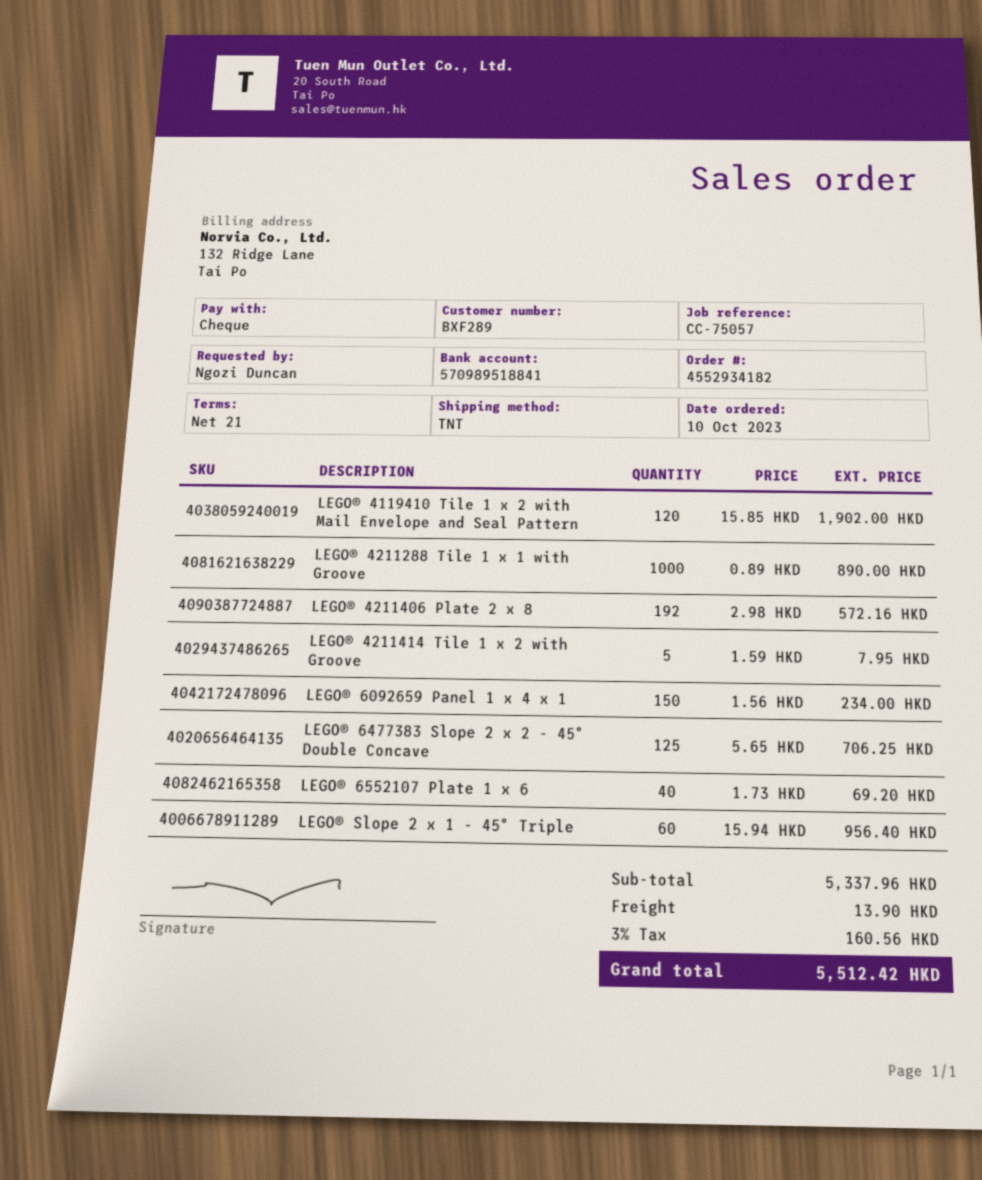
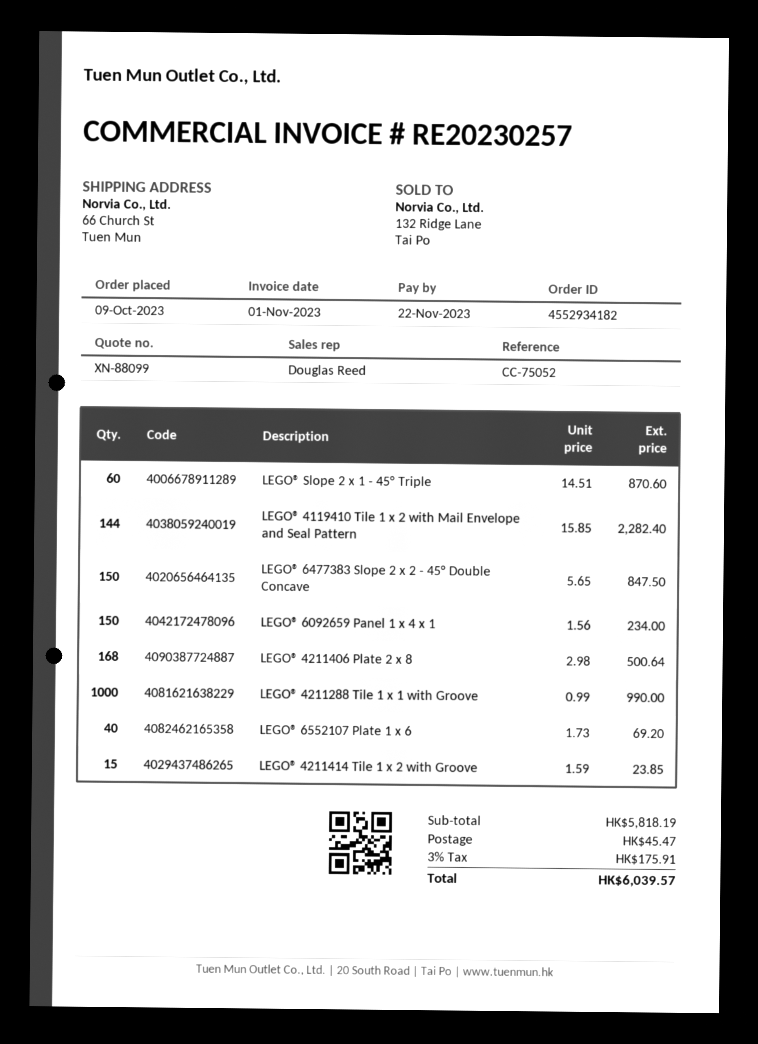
order date: 2023-10-10 -> 2023-10-09
reference: CC-75057 -> CC-75052
LEGO® 4119410 Tile 1 x 2 with Mail Envelope and Seal Pattern: 120 x 15.85 = 1902.00 -> 144 x 15.85 = 2282.40
LEGO® 4211288 Tile 1 x 1 with Groove: 1000 x 0.89 = 890.00 -> 1000 x 0.99 = 990.00
LEGO® 4211406 Plate 2 x 8: 192 x 2.98 = 572.16 -> 168 x 2.98 = 500.64
LEGO® 4211414 Tile 1 x 2 with Groove: 5 x 1.59 = 7.95 -> 15 x 1.59 = 23.85
LEGO® 6477383 Slope 2 x 2 - 45° Double Concave: 125 x 5.65 = 706.25 -> 150 x 5.65 = 847.50
LEGO® Slope 2 x 1 - 45° Triple: 60 x 15.94 = 956.40 -> 60 x 14.51 = 870.60
subtotal: 5337.96 -> 5818.19
shipping: 13.90 -> 45.47
tax: 3% = 160.56 -> 3% = 175.91
total: 5512.42 -> 6039.57

